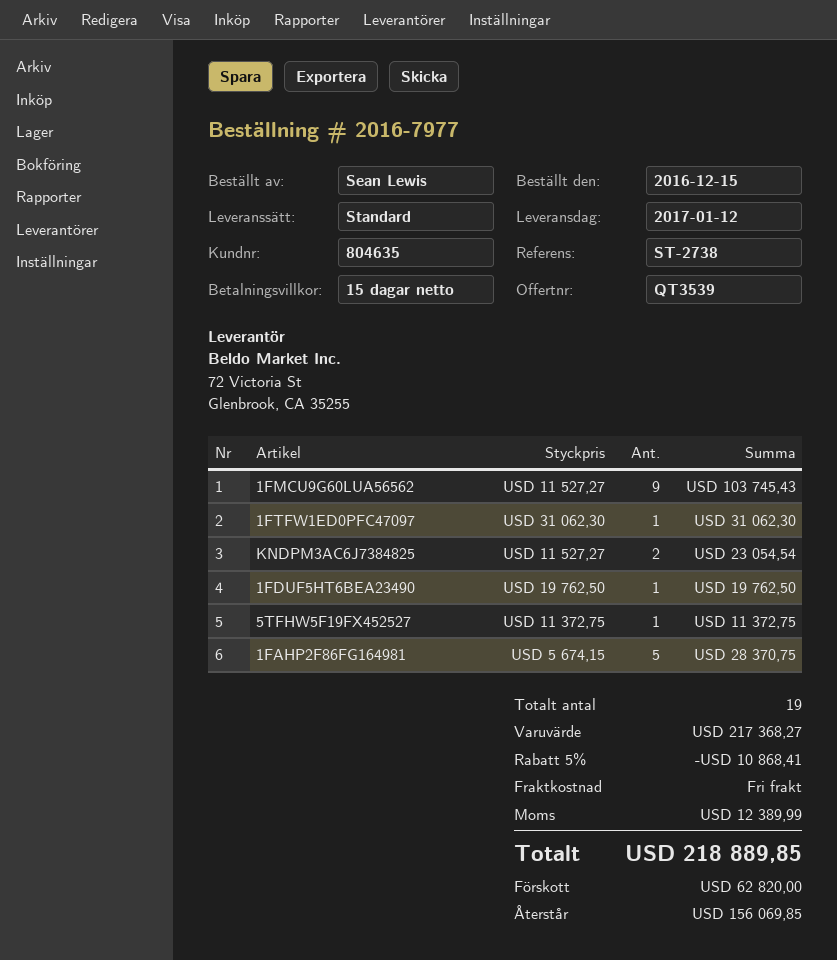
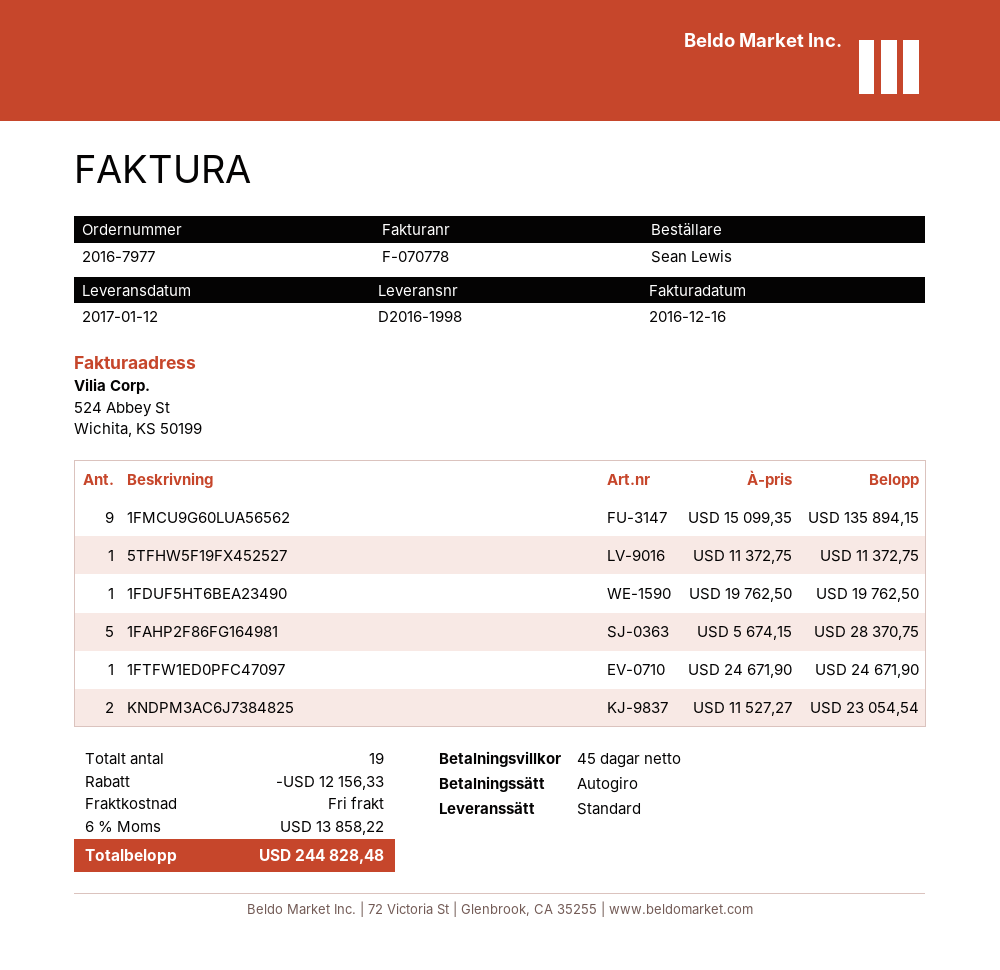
payment terms: 15 days -> 45 days
1FMCU9G60LUA56562: 9 x 11527.27 = 103745.43 -> 9 x 15099.35 = 135894.15
1FTFW1ED0PFC47097: 1 x 31062.30 = 31062.30 -> 1 x 24671.90 = 24671.90
discount: 10868.41 -> 12156.33
tax: 12389.99 -> 13858.22
total: 218889.85 -> 244828.48

